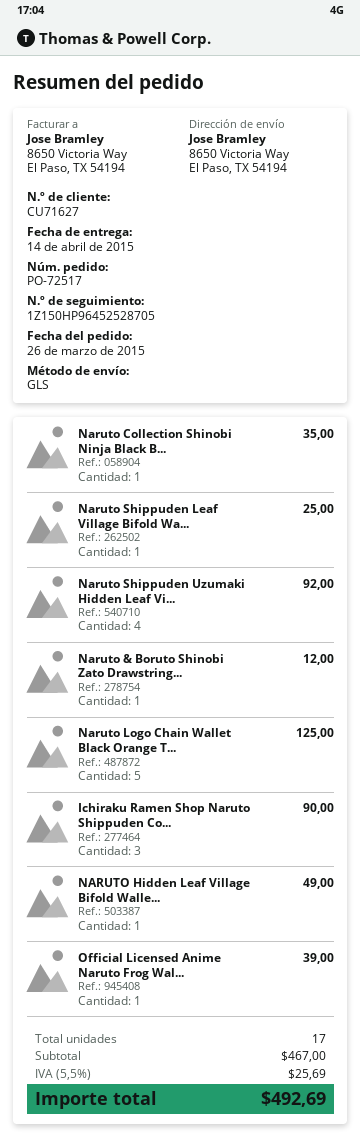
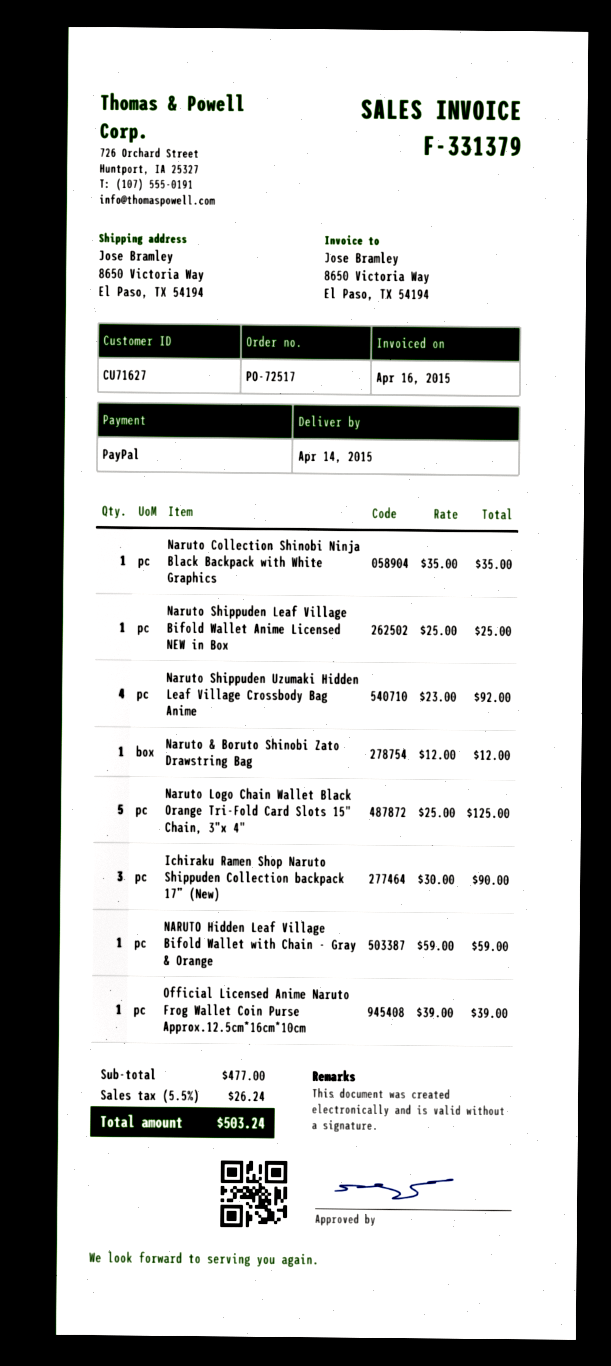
NARUTO Hidden Leaf Village Bifold Walle...: 1 for 49.00 -> 1 for 59.00
subtotal: 467.00 -> 477.00
tax: 5.5% = 25.69 -> 5.5% = 26.24
total: 492.69 -> 503.24

